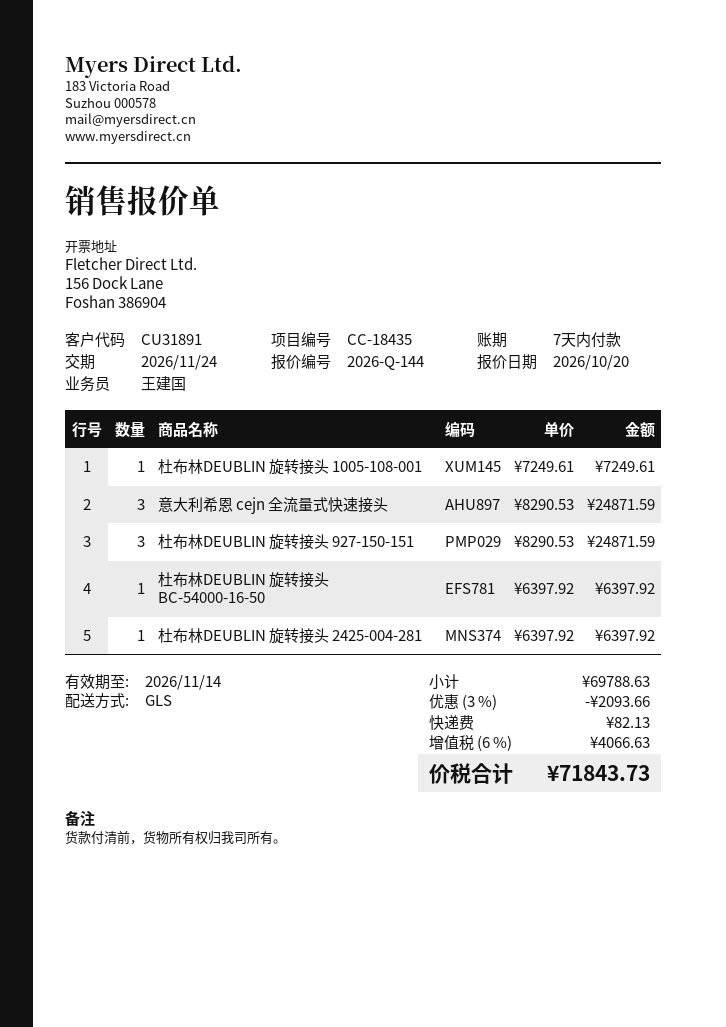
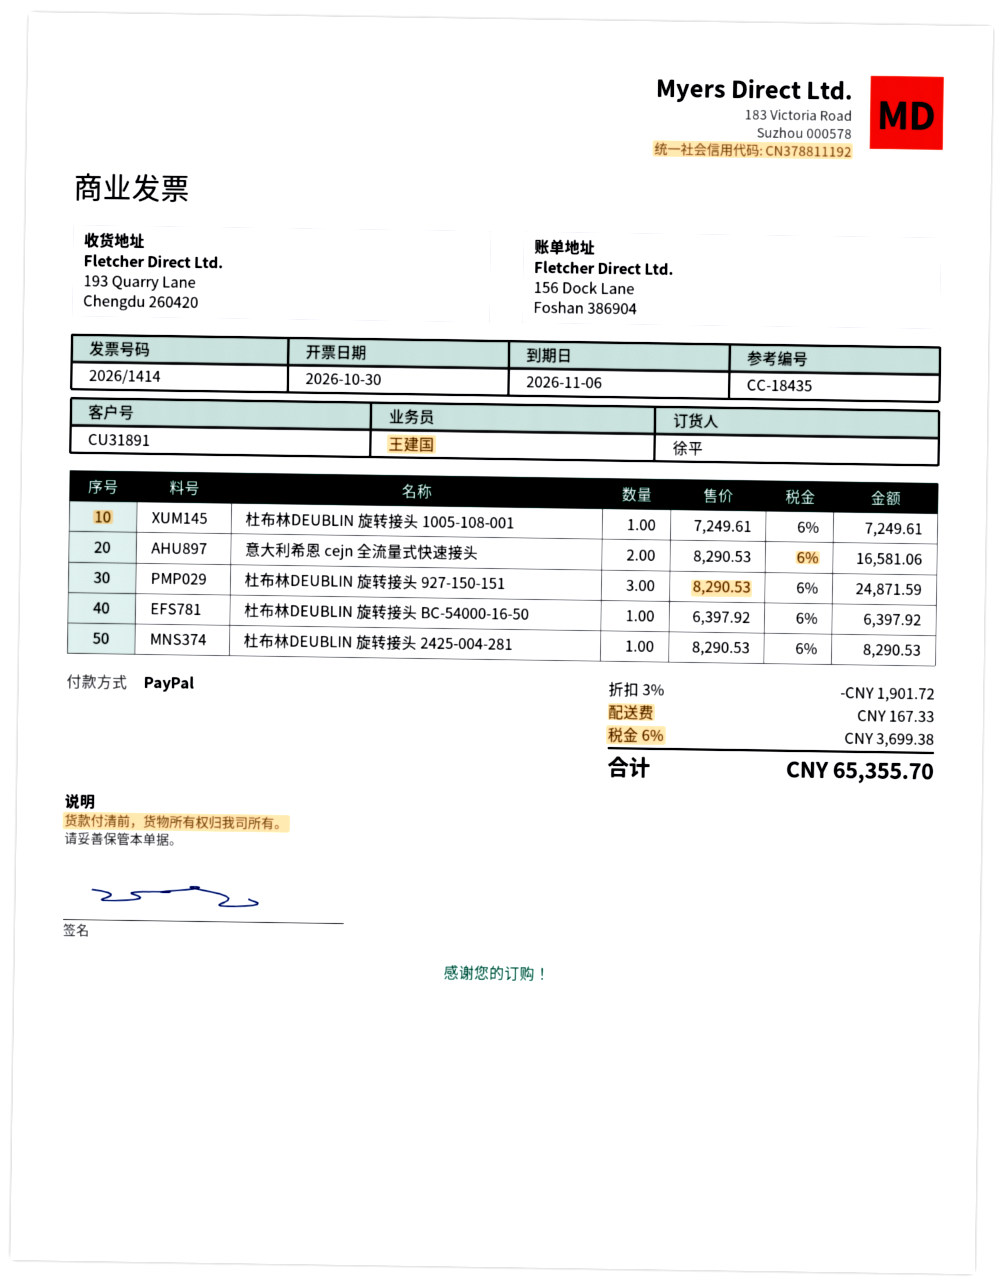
意大利希恩 cejn 全流量式快速接头: 3 x 8290.53 = 24871.59 -> 2 x 8290.53 = 16581.06
杜布林DEUBLIN 旋转接头 2425-004-281: 1 x 6397.92 = 6397.92 -> 1 x 8290.53 = 8290.53
discount: 3% = 2093.66 -> 3% = 1901.72
shipping: 82.13 -> 167.33
tax: 6% = 4066.63 -> 6% = 3699.38
total: 71843.73 -> 65355.70

